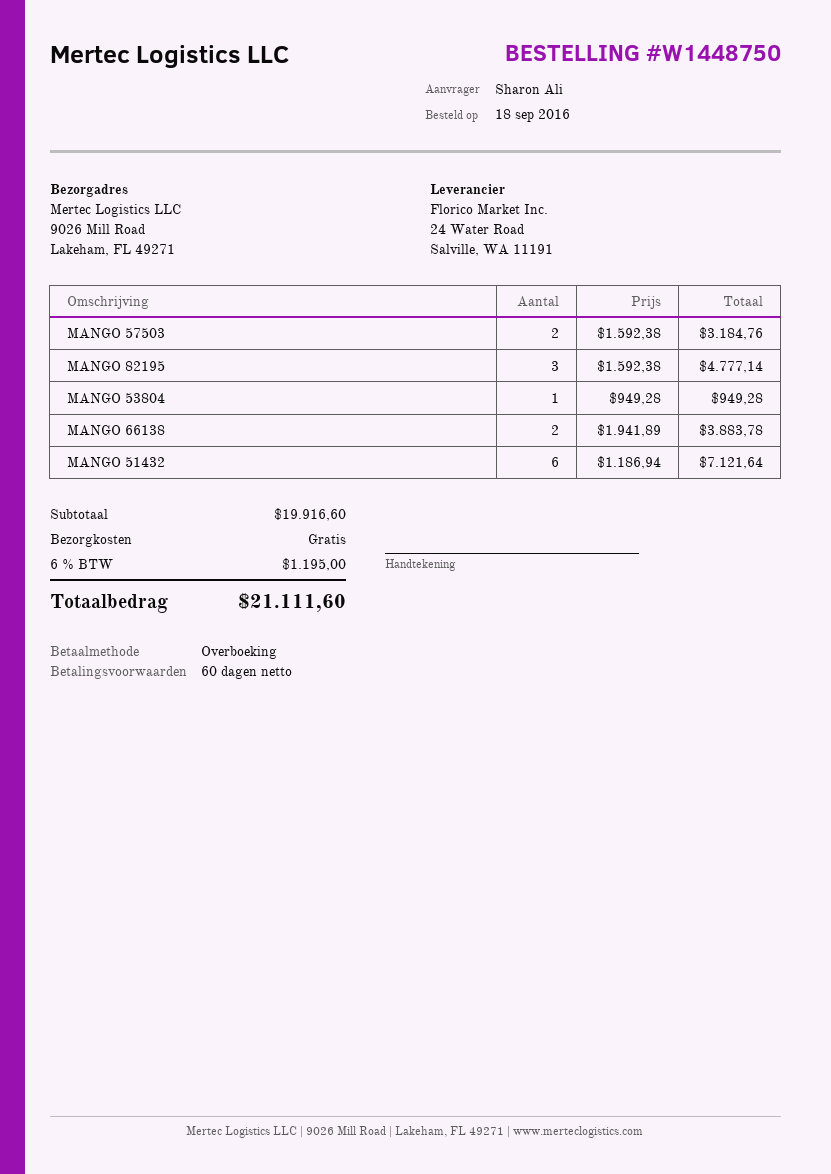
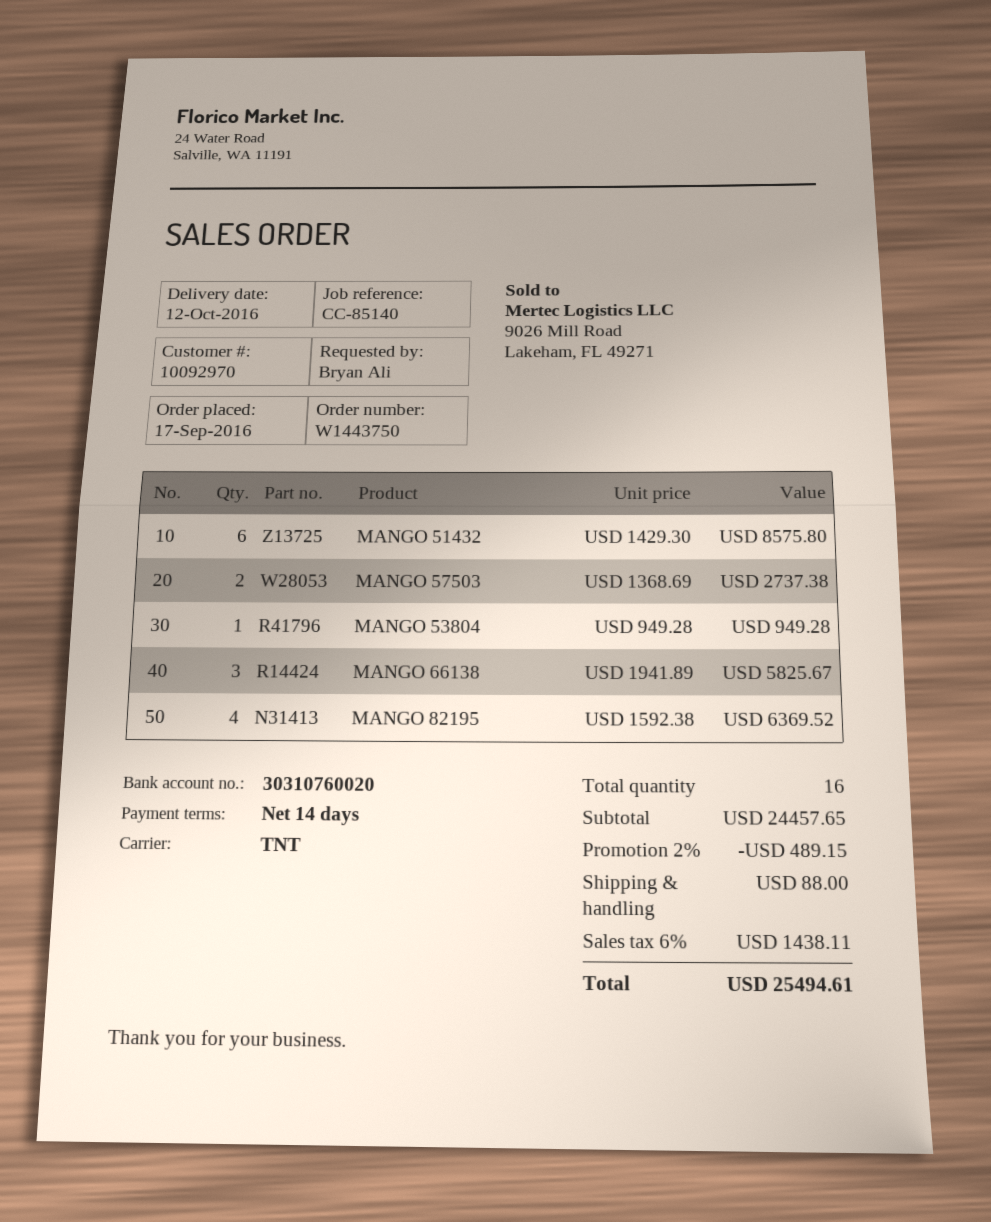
order number: W1448750 -> W1443750
order date: 2016-09-18 -> 2016-09-17
payment terms: 60 days -> 14 days
ordered by: Sharon Ali -> Bryan Ali
MANGO 57503: 2 x 1592.38 = 3184.76 -> 2 x 1368.69 = 2737.38
MANGO 82195: 3 x 1592.38 = 4777.14 -> 4 x 1592.38 = 6369.52
MANGO 66138: 2 x 1941.89 = 3883.78 -> 3 x 1941.89 = 5825.67
MANGO 51432: 6 x 1186.94 = 7121.64 -> 6 x 1429.30 = 8575.80
subtotal: 19916.60 -> 24457.65
discount: none -> 2% = 489.15
shipping: 0.00 -> 88.00
tax: 6% = 1195.00 -> 6% = 1438.11
total: 21111.60 -> 25494.61

